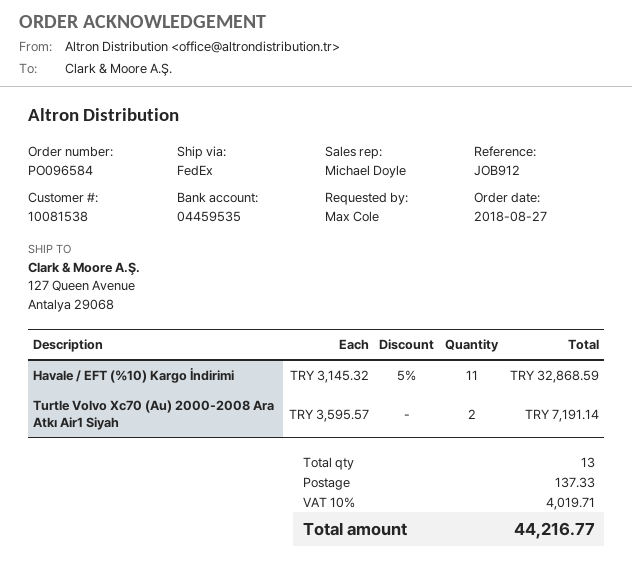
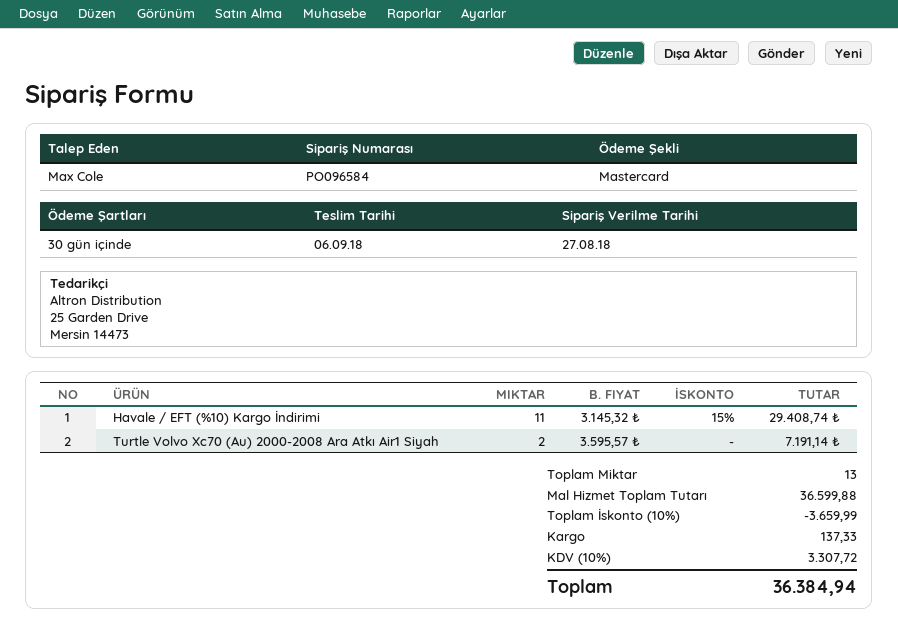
Havale / EFT (%10) Kargo İndirimi: 11 x 3145.32 - 5% = 32868.59 -> 11 x 3145.32 - 15% = 29408.74
discount: none -> 10% = 3659.99
tax: 10% = 4019.71 -> 10% = 3307.72
total: 44216.77 -> 36384.94

